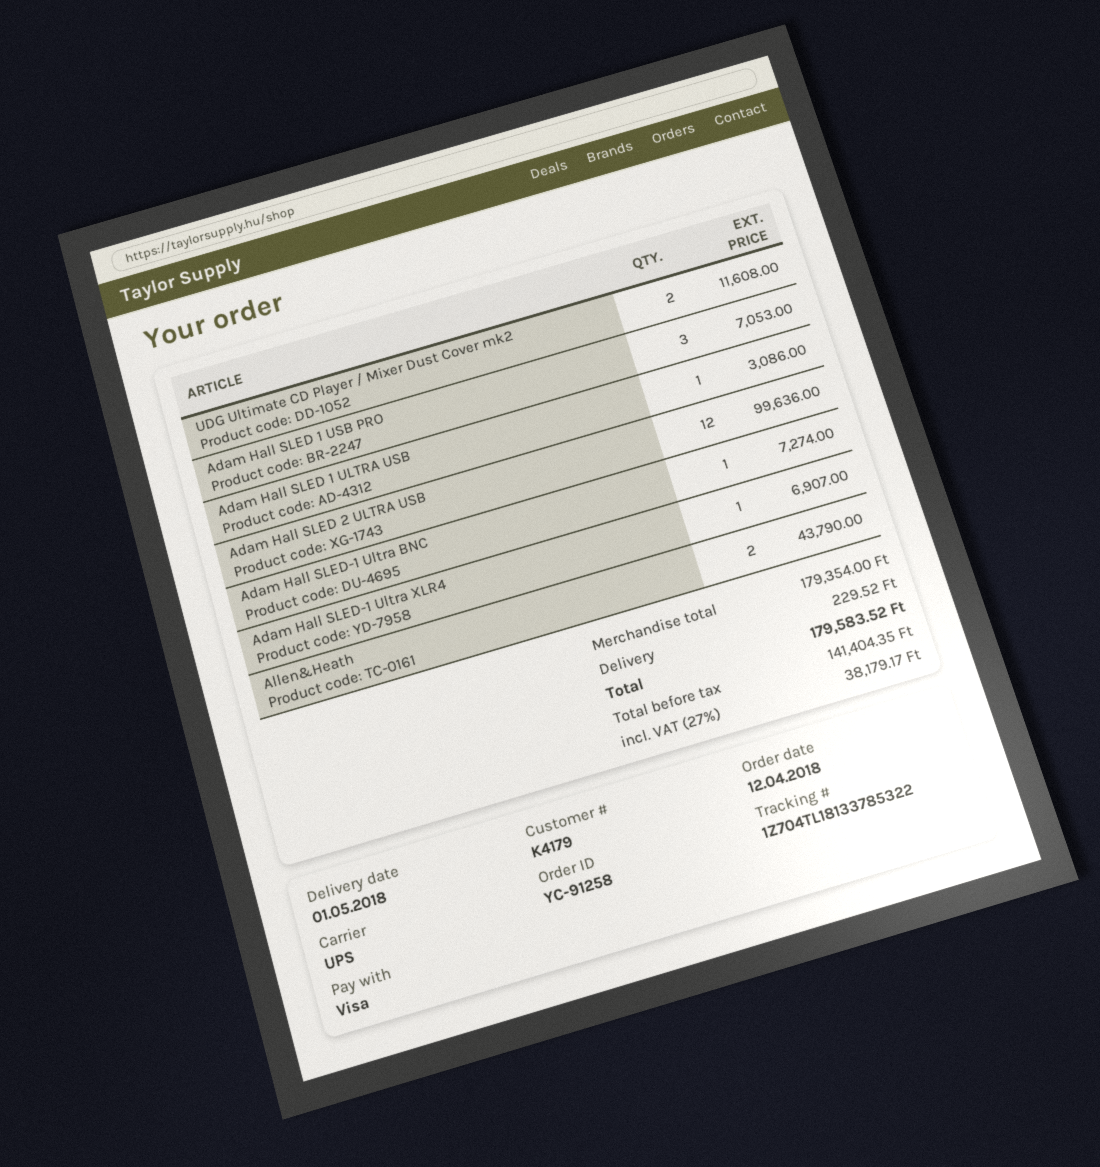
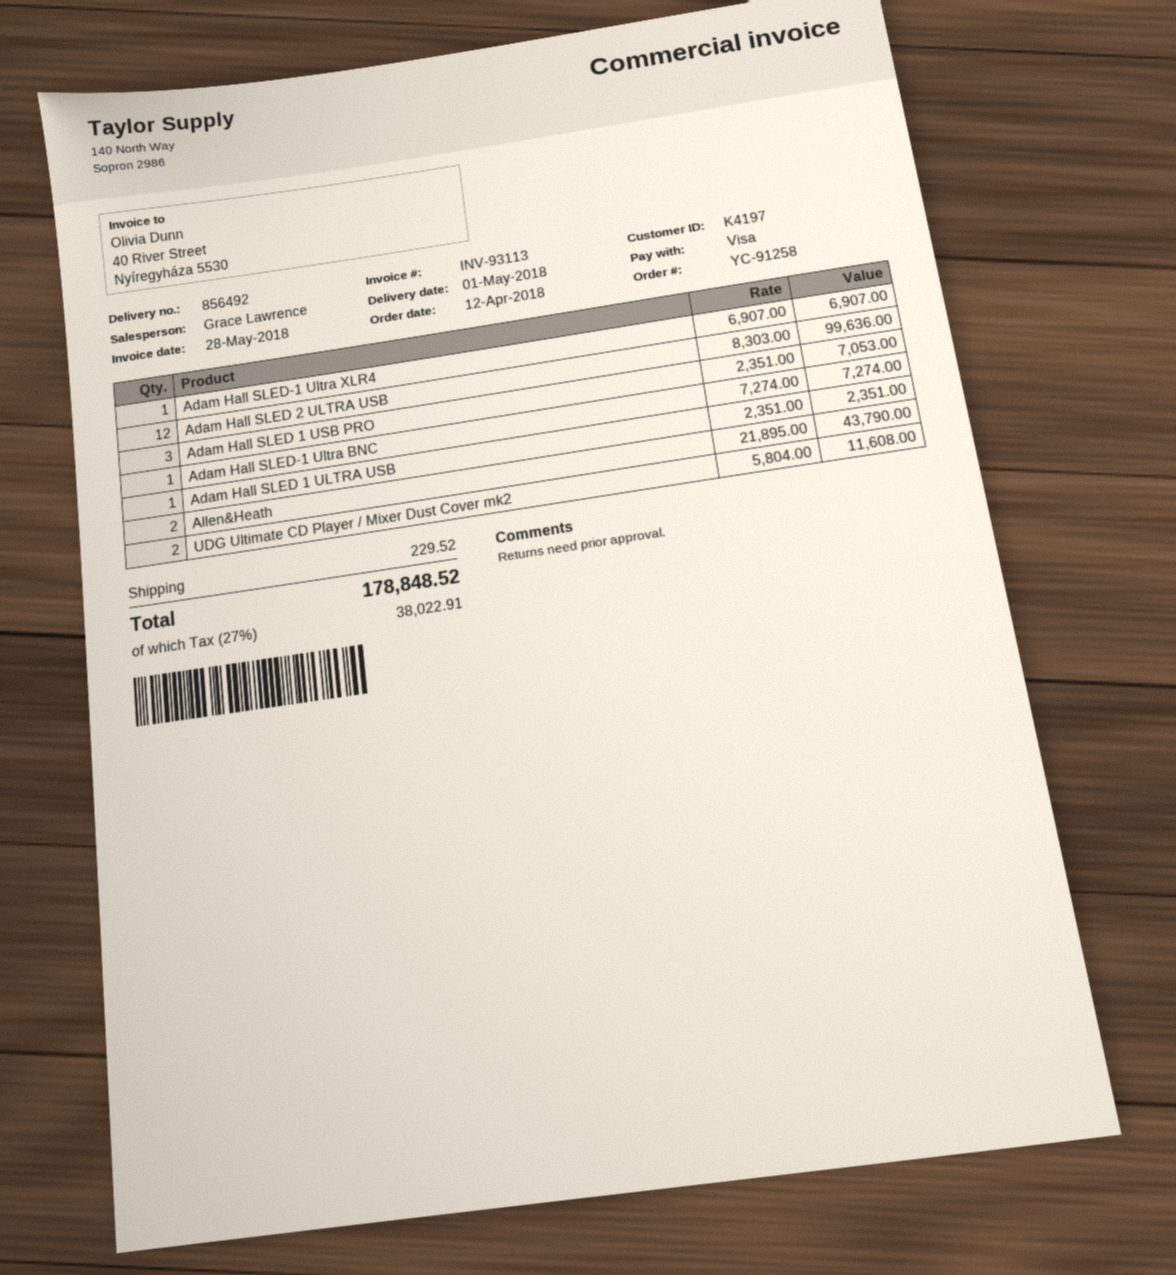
customer number: K4179 -> K4197
Adam Hall SLED 1 ULTRA USB: 1 for 3086.00 -> 1 for 2351.00
tax: 27% = 38179.17 -> 27% = 38022.91
total: 179583.52 -> 178848.52

